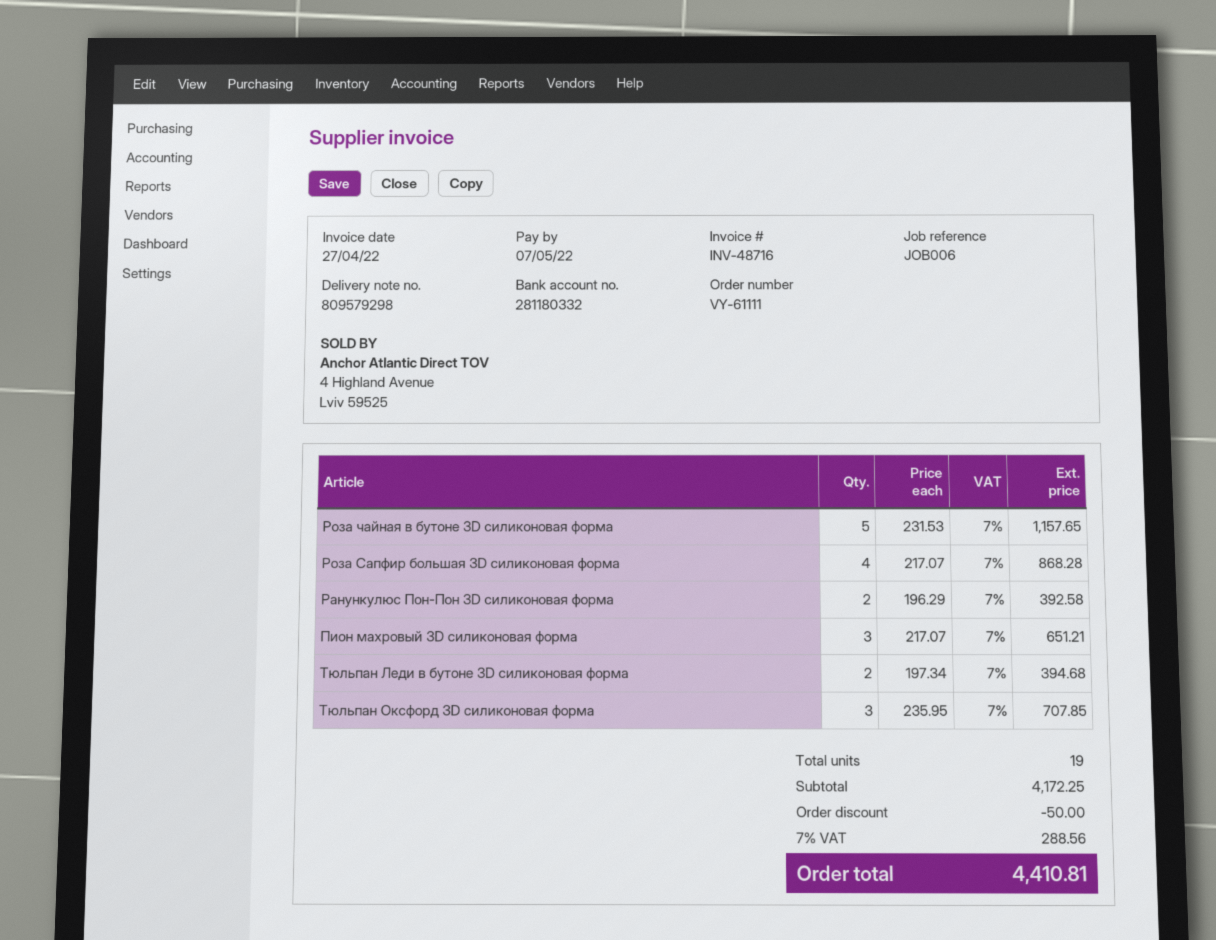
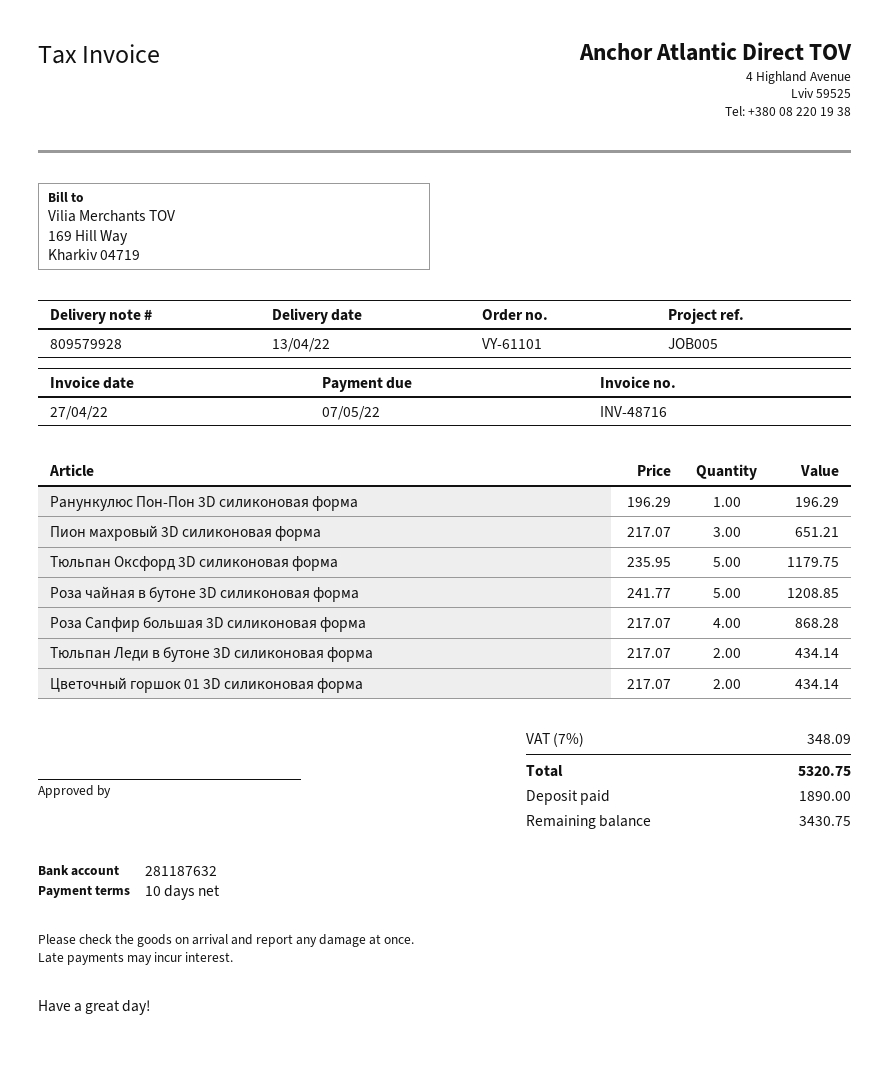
order number: VY-61111 -> VY-61101
delivery note number: 809579298 -> 809579928
reference: JOB006 -> JOB005
bank account: 281180332 -> 281187632
Роза чайная в бутоне 3D силиконовая форма: 5 x 231.53 = 1157.65 -> 5 x 241.77 = 1208.85
Ранункулюс Пон-Пон 3D силиконовая форма: 2 x 196.29 = 392.58 -> 1 x 196.29 = 196.29
Тюльпан Леди в бутоне 3D силиконовая форма: 2 x 197.34 = 394.68 -> 2 x 217.07 = 434.14
Тюльпан Оксфорд 3D силиконовая форма: 3 x 235.95 = 707.85 -> 5 x 235.95 = 1179.75
Цветочный горшок 01 3D силиконовая форма: none -> 2 x 217.07 = 434.14
discount: 50.00 -> none
tax: 7% = 288.56 -> 7% = 348.09
total: 4410.81 -> 5320.75

